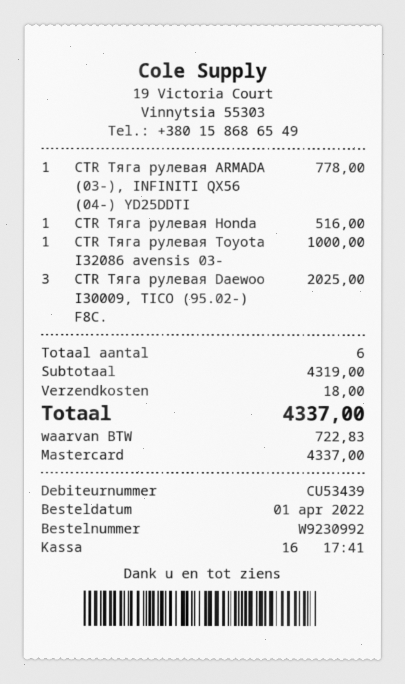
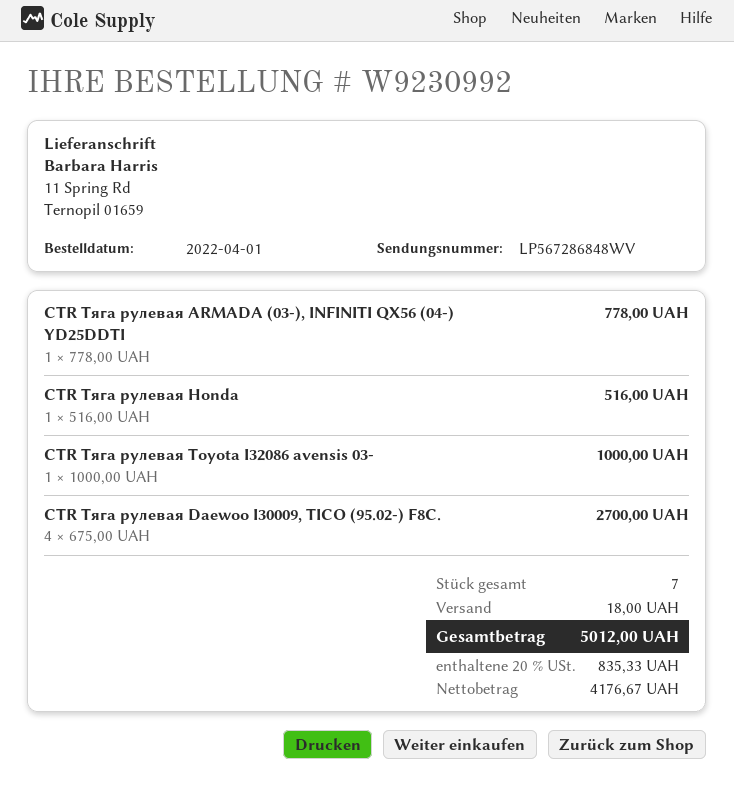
CTR Тяга рулевая Daewoo I30009, TICO (95.02-) F8C.: 3 for 2025.00 -> 4 for 2700.00
total quantity: 6 -> 7
tax: 722.83 -> 835.33
total: 4337.00 -> 5012.00

